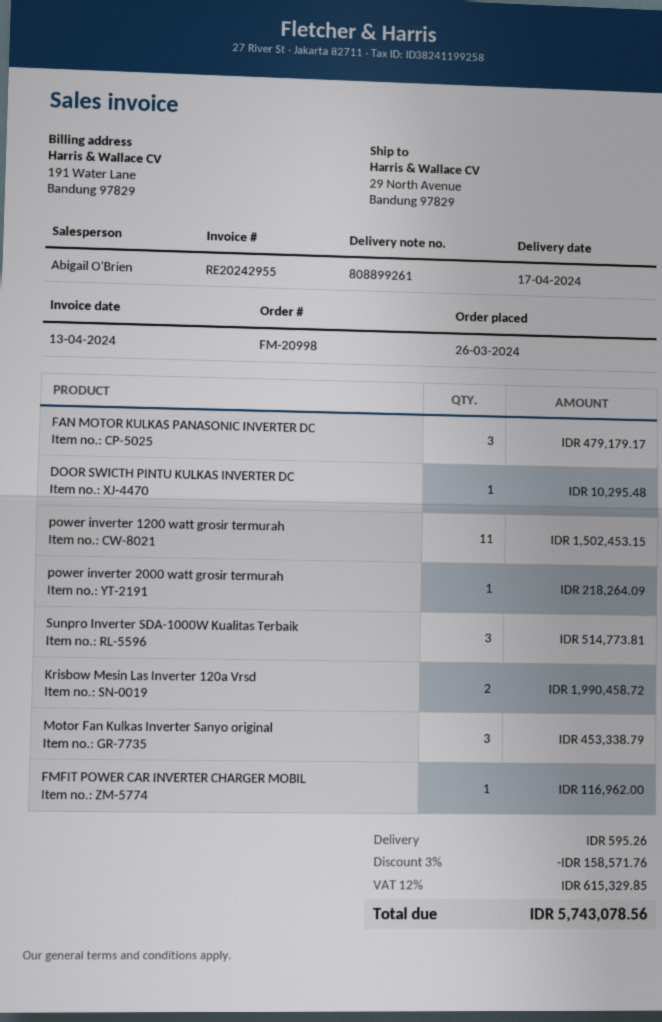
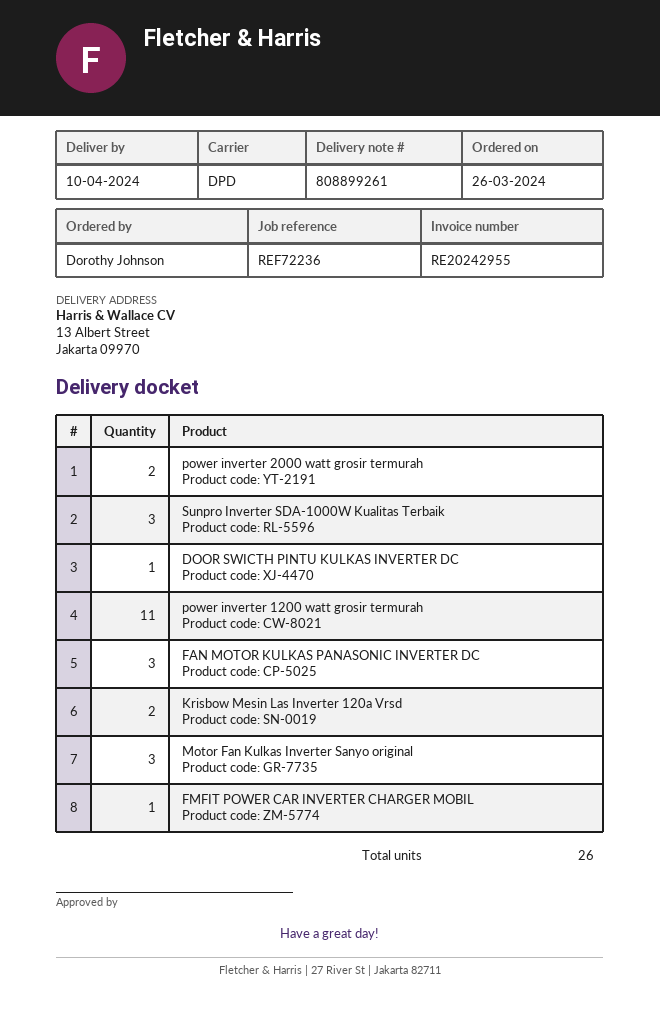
delivery date: 2024-04-17 -> 2024-04-10
ship to: 29 North Avenue, Bandung 97829 -> 13 Albert Street, Jakarta 09970
power inverter 2000 watt grosir termurah: 1 -> 2

